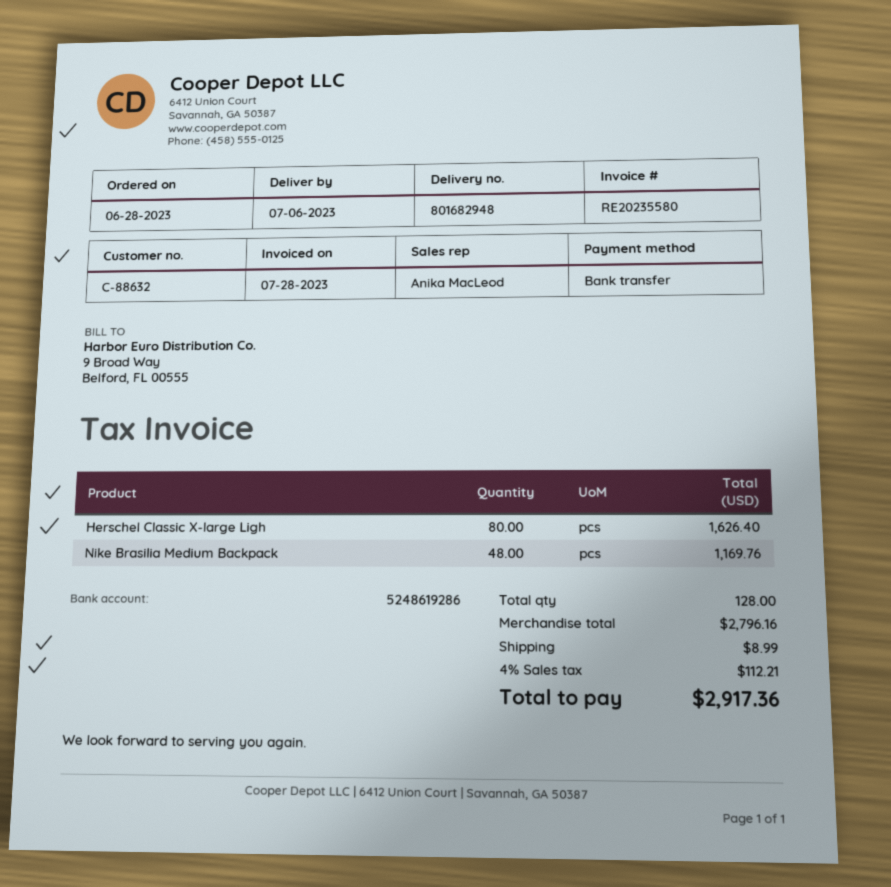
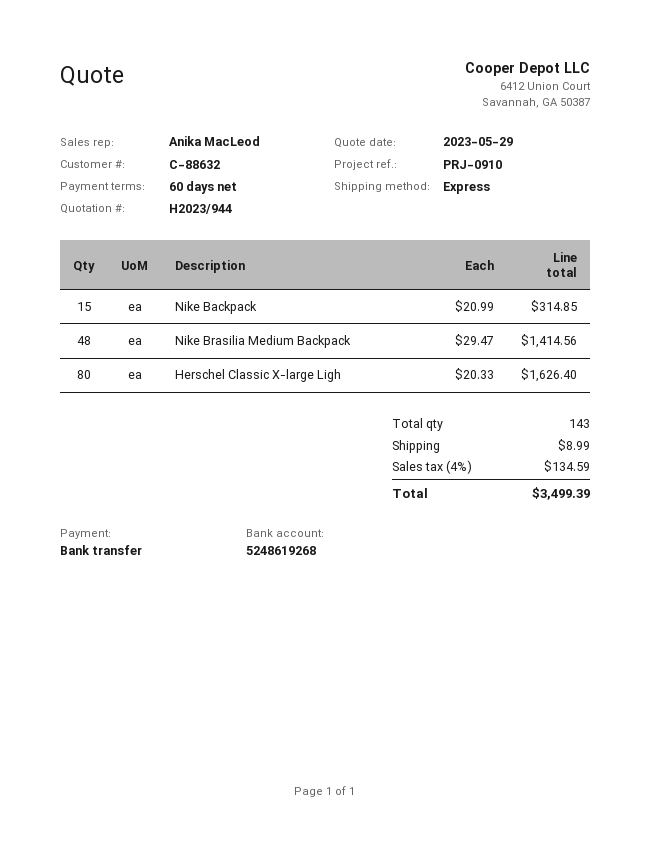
bank account: 5248619286 -> 5248619268
Nike Brasilia Medium Backpack: 48 for 1169.76 -> 48 for 1414.56
Nike Backpack: none -> 15 for 314.85
total quantity: 128 -> 143
tax: 4% = 112.21 -> 4% = 134.59
total: 2917.36 -> 3499.39

